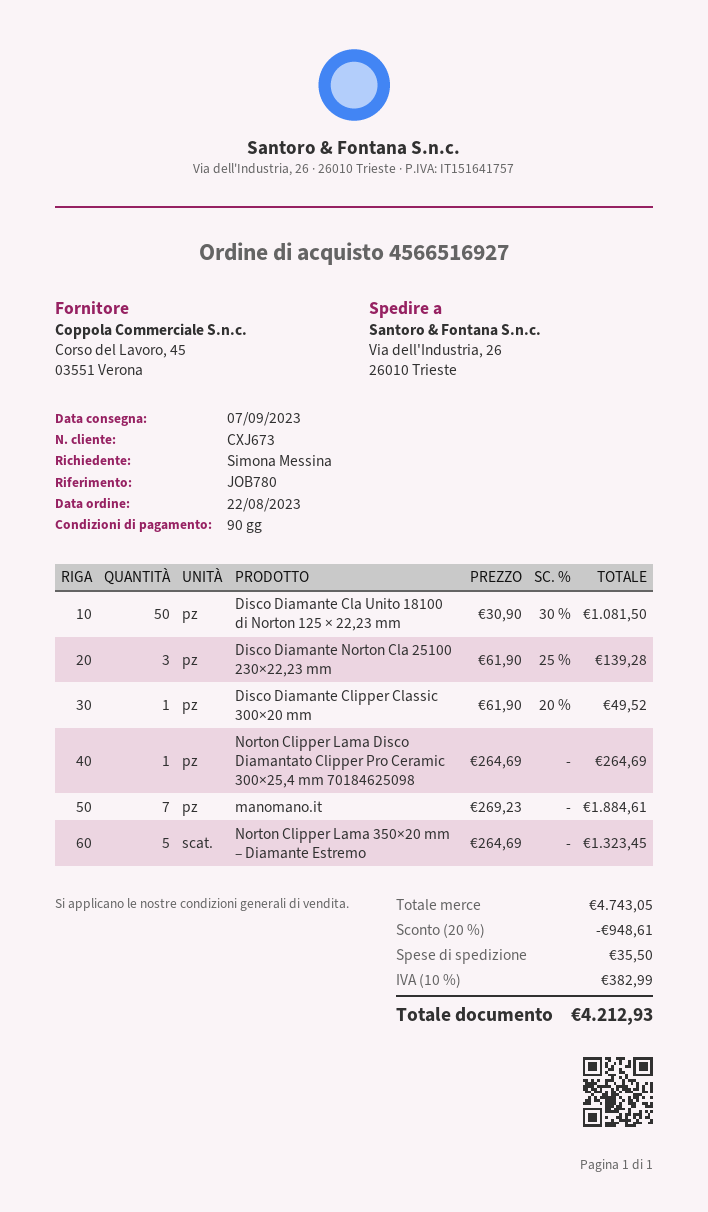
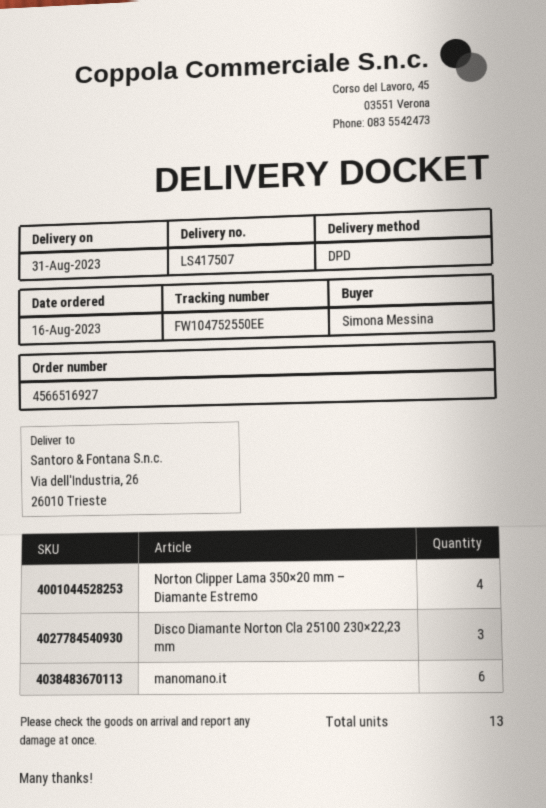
order date: 2023-08-22 -> 2023-08-16
delivery date: 2023-09-07 -> 2023-08-31
Disco Diamante Cla Unito 18100 di Norton 125 × 22,23 mm: 50 -> none
Disco Diamante Clipper Classic 300×20 mm: 1 -> none
Norton Clipper Lama Disco Diamantato Clipper Pro Ceramic 300×25,4 mm 70184625098: 1 -> none
manomano.it: 7 -> 6
Norton Clipper Lama 350×20 mm – Diamante Estremo: 5 -> 4

